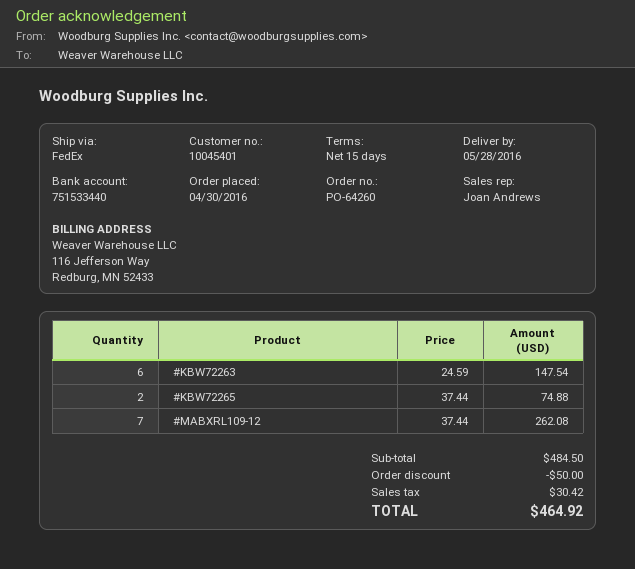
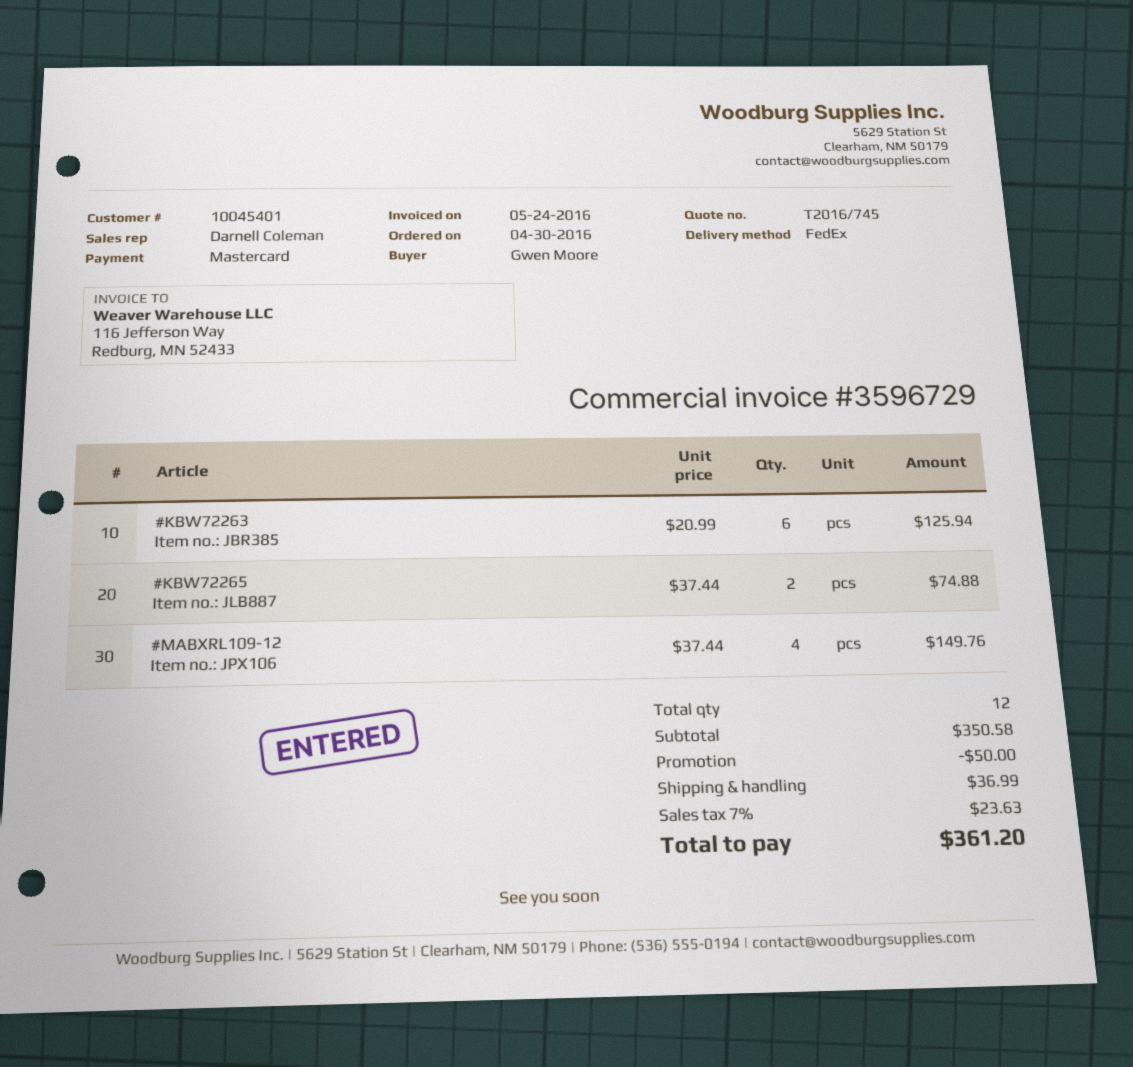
sales rep: Joan Andrews -> Darnell Coleman
#KBW72263: 6 x 24.59 = 147.54 -> 6 x 20.99 = 125.94
#MABXRL109-12: 7 x 37.44 = 262.08 -> 4 x 37.44 = 149.76
subtotal: 484.50 -> 350.58
shipping: none -> 36.99
tax: 30.42 -> 23.63
total: 464.92 -> 361.20

